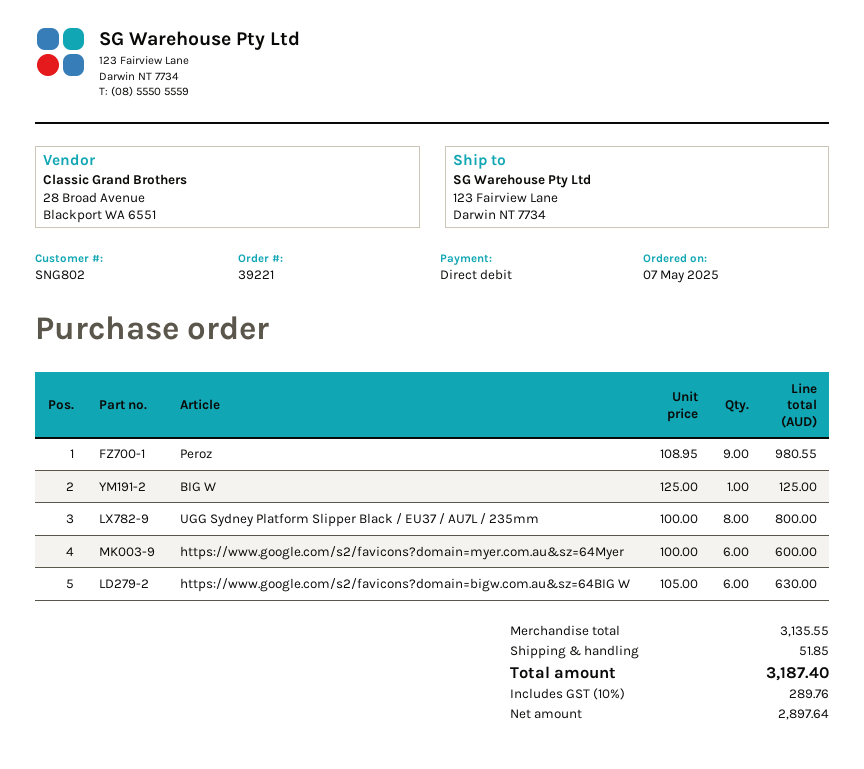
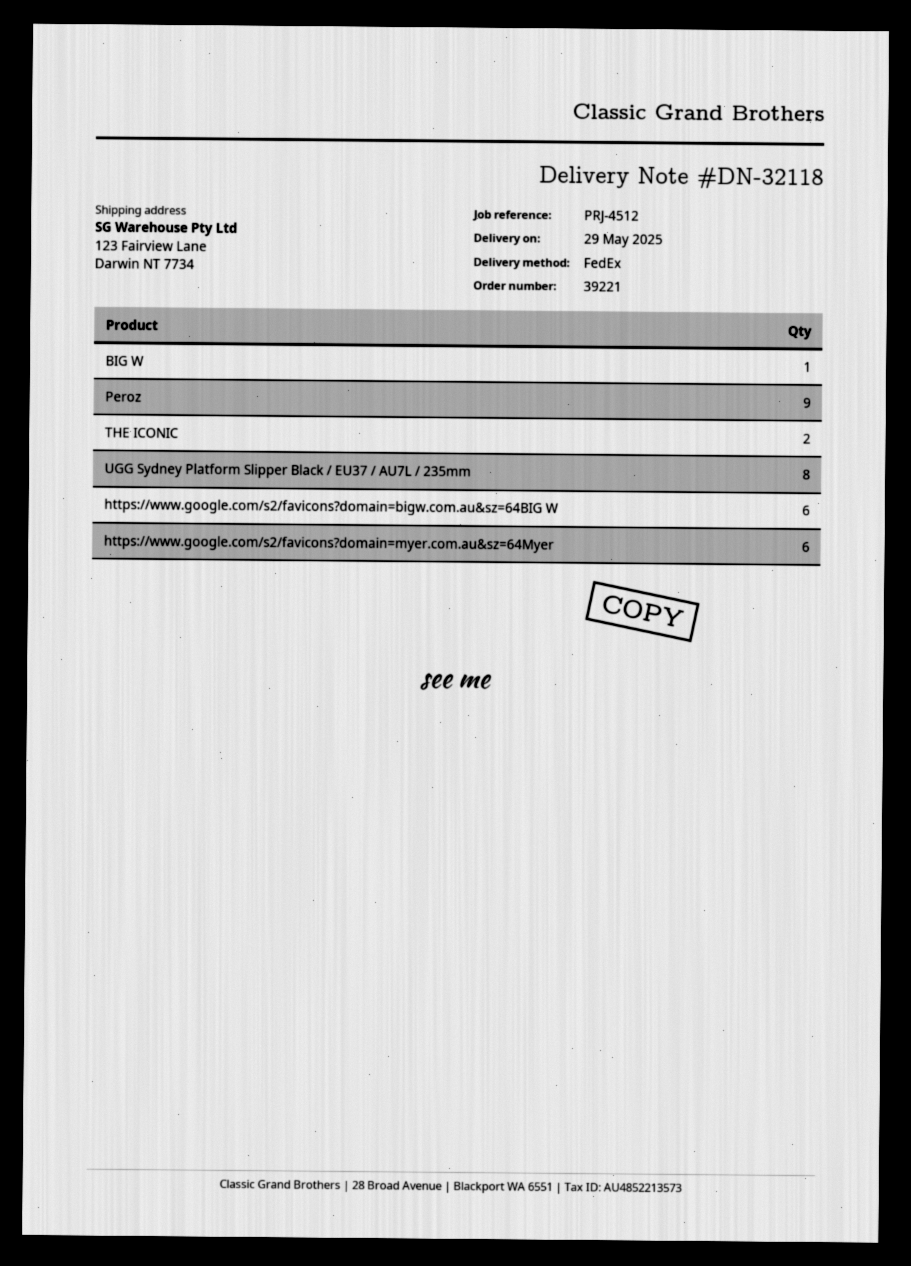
THE ICONIC: none -> 2

